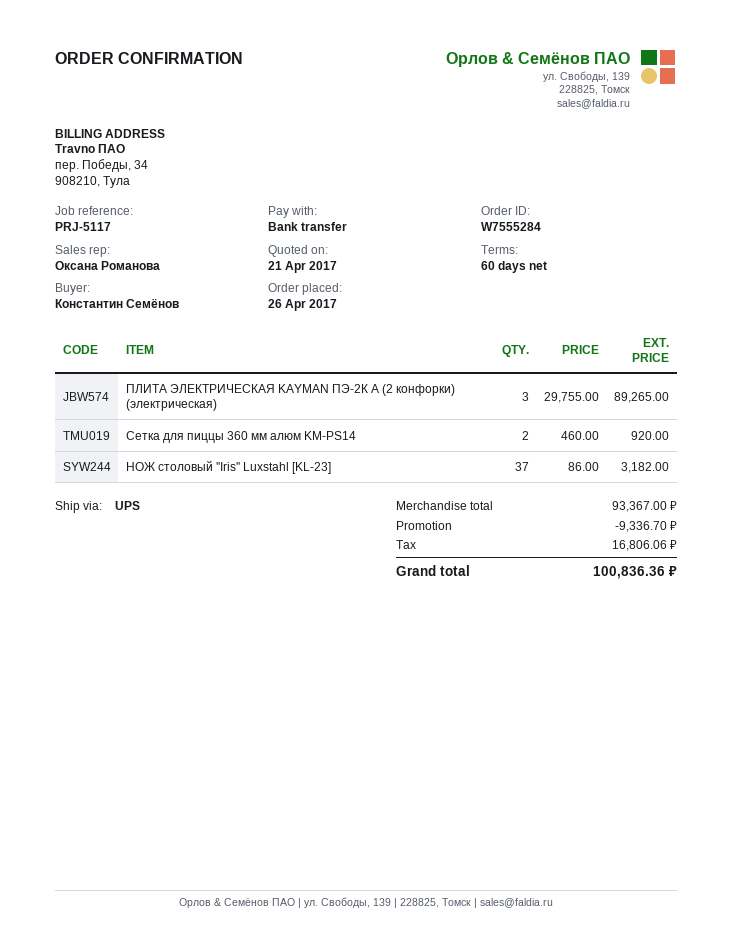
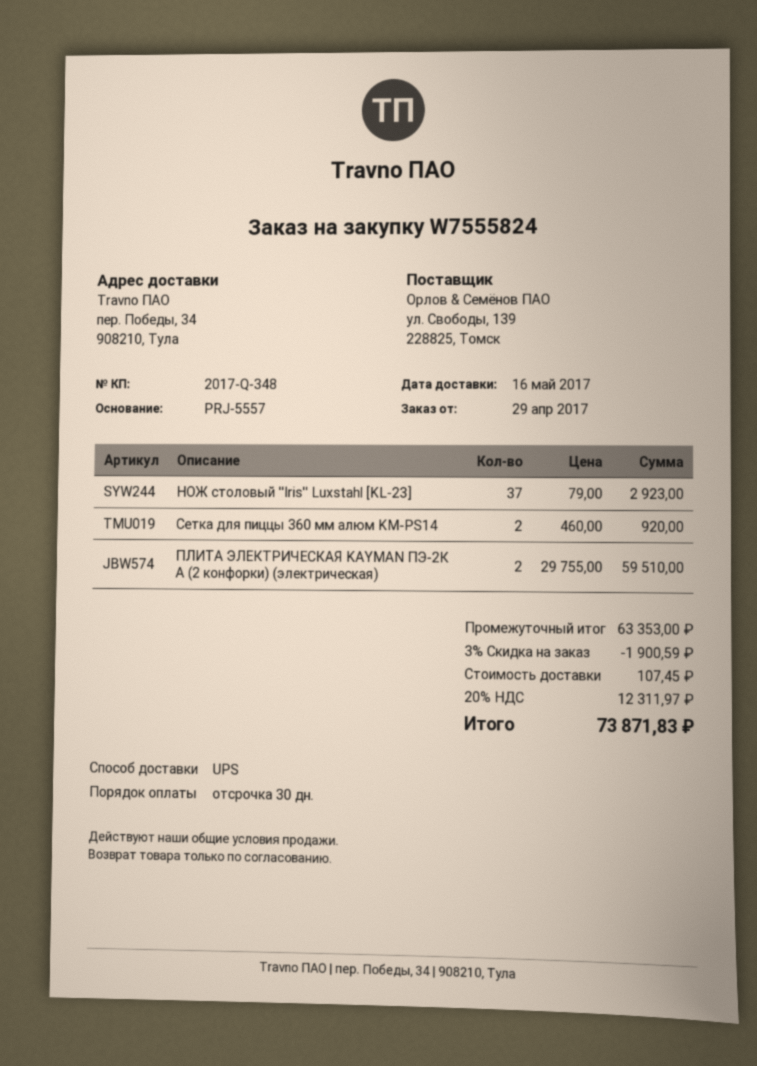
order number: W7555284 -> W7555824
order date: 2017-04-26 -> 2017-04-29
payment terms: 60 days -> 30 days
reference: PRJ-5117 -> PRJ-5557
ПЛИТА ЭЛЕКТРИЧЕСКАЯ KAYMAN ПЭ-2К А (2 конфорки) (электрическая): 3 x 29755.00 = 89265.00 -> 2 x 29755.00 = 59510.00
НОЖ столовый ''Iris'' Luxstahl [KL-23]: 37 x 86.00 = 3182.00 -> 37 x 79.00 = 2923.00
subtotal: 93367.00 -> 63353.00
discount: 9336.70 -> 1900.59
shipping: none -> 107.45
tax: 16806.06 -> 12311.97
total: 100836.36 -> 73871.83

